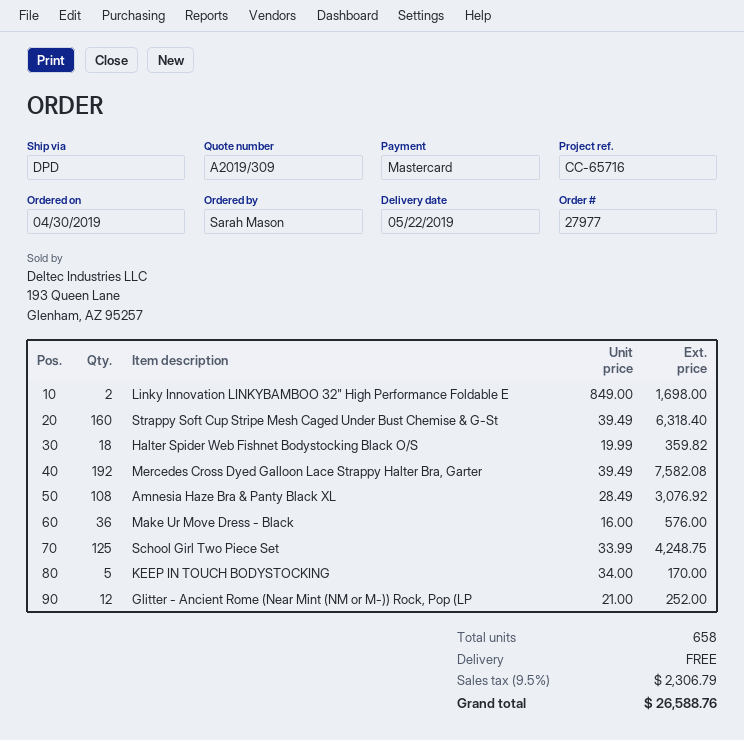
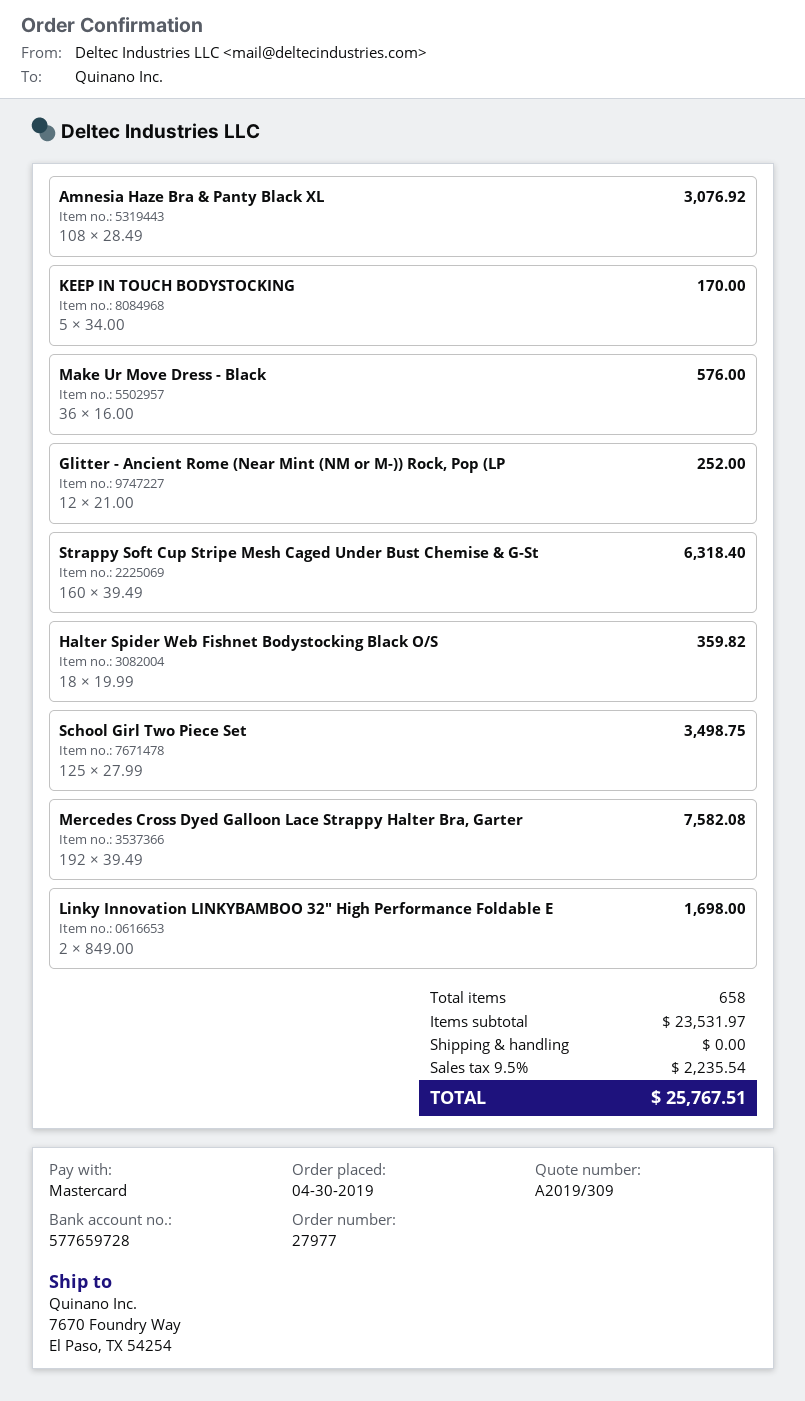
School Girl Two Piece Set: 125 x 33.99 = 4248.75 -> 125 x 27.99 = 3498.75
tax: 9.5% = 2306.79 -> 9.5% = 2235.54
total: 26588.76 -> 25767.51

